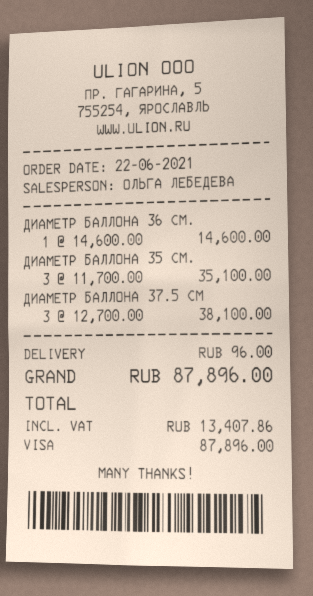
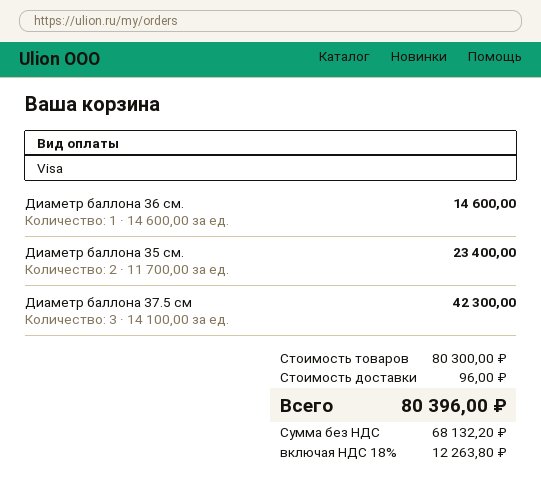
ДИАМЕТР БАЛЛОНА 35 СМ.: 3 x 11700.00 = 35100.00 -> 2 x 11700.00 = 23400.00
ДИАМЕТР БАЛЛОНА 37.5 СМ: 3 x 12700.00 = 38100.00 -> 3 x 14100.00 = 42300.00
tax: 13407.86 -> 12263.80
total: 87896.00 -> 80396.00

